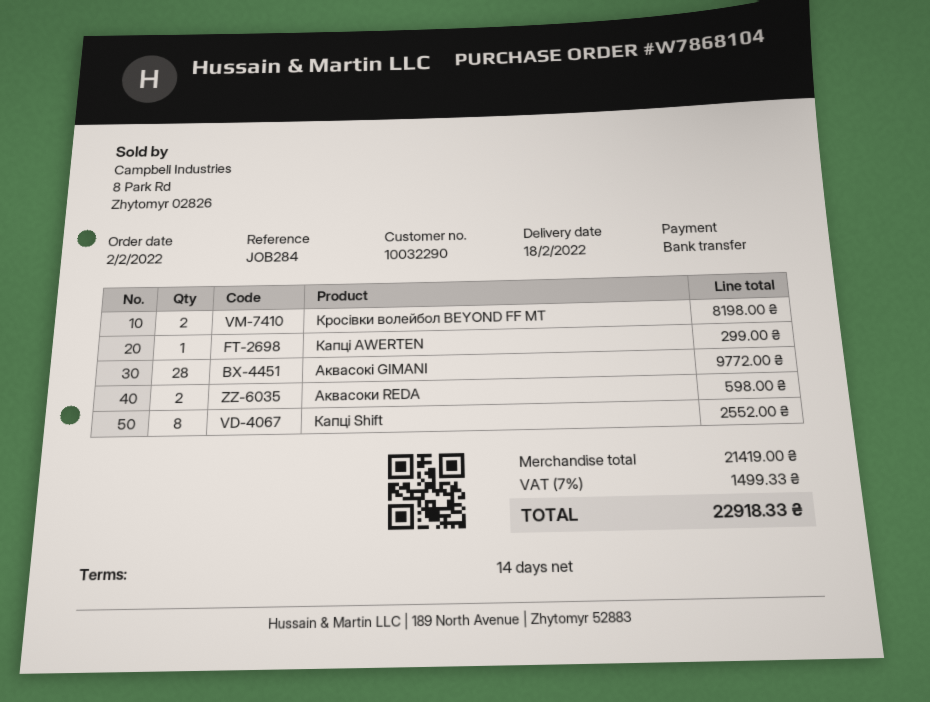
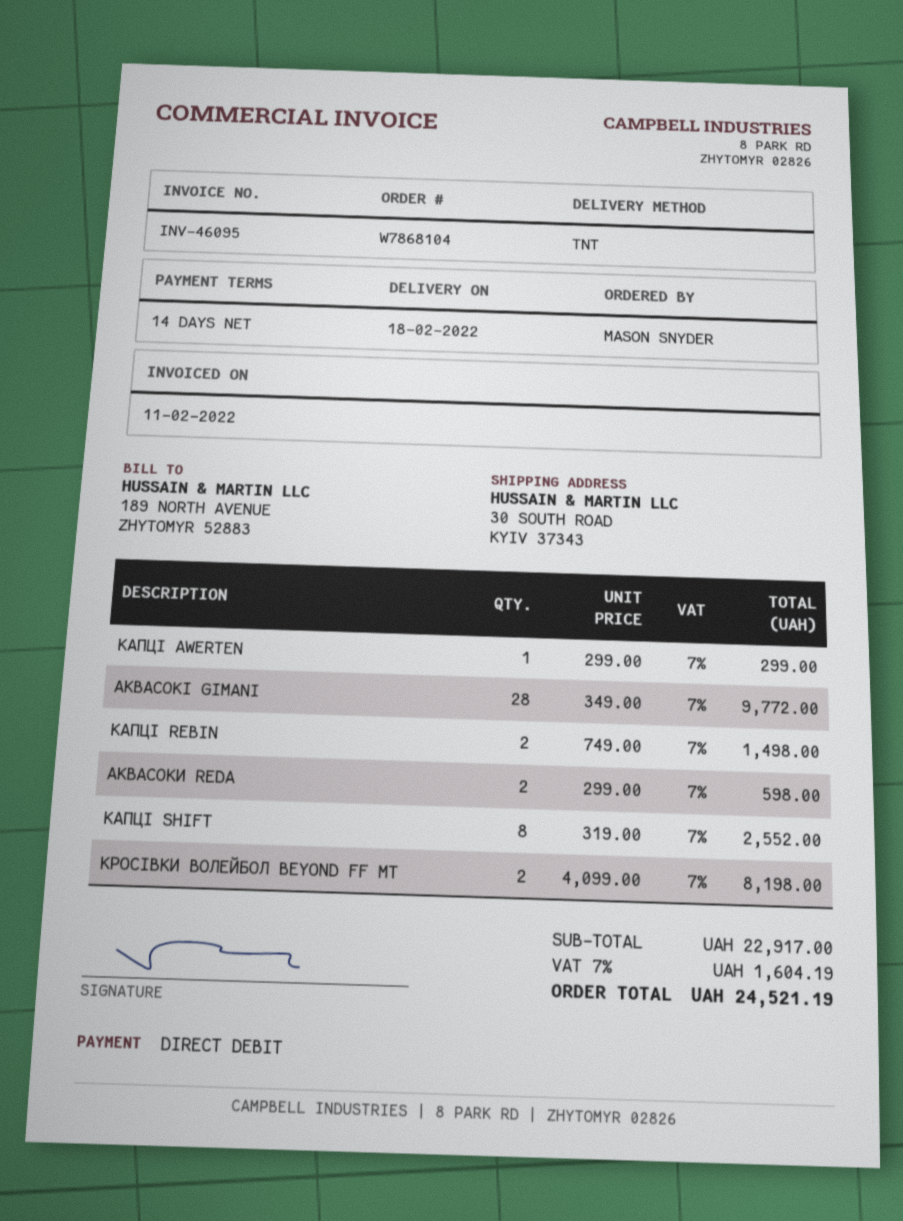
payment method: bank transfer -> direct debit
КАПЦІ REBIN: none -> 2 for 1498.00
subtotal: 21419.00 -> 22917.00
tax: 7% = 1499.33 -> 7% = 1604.19
total: 22918.33 -> 24521.19

